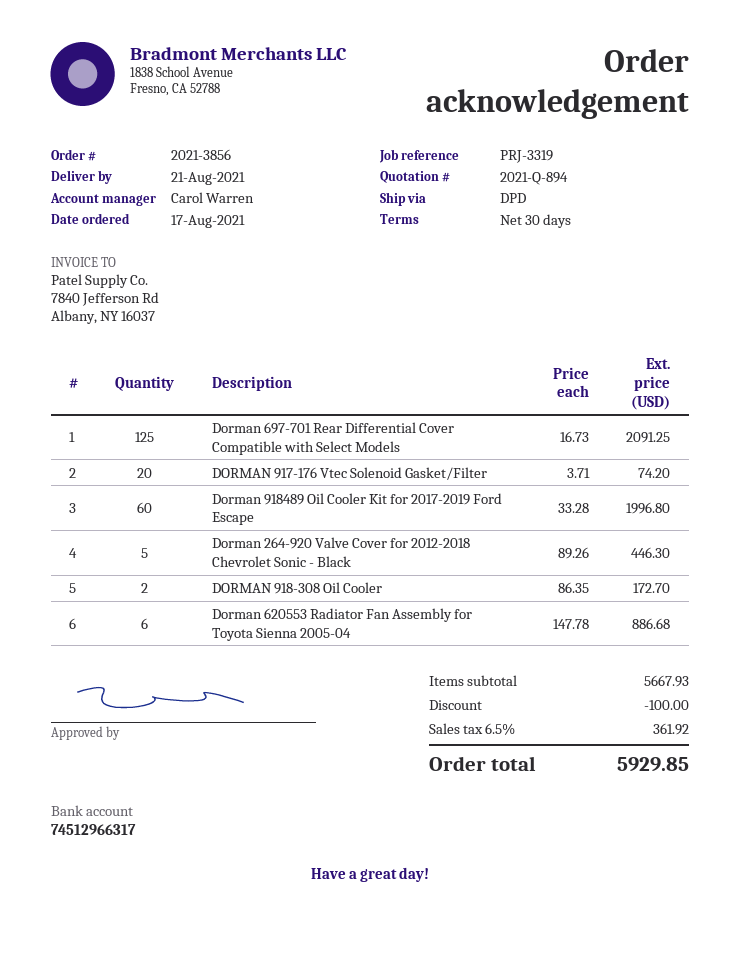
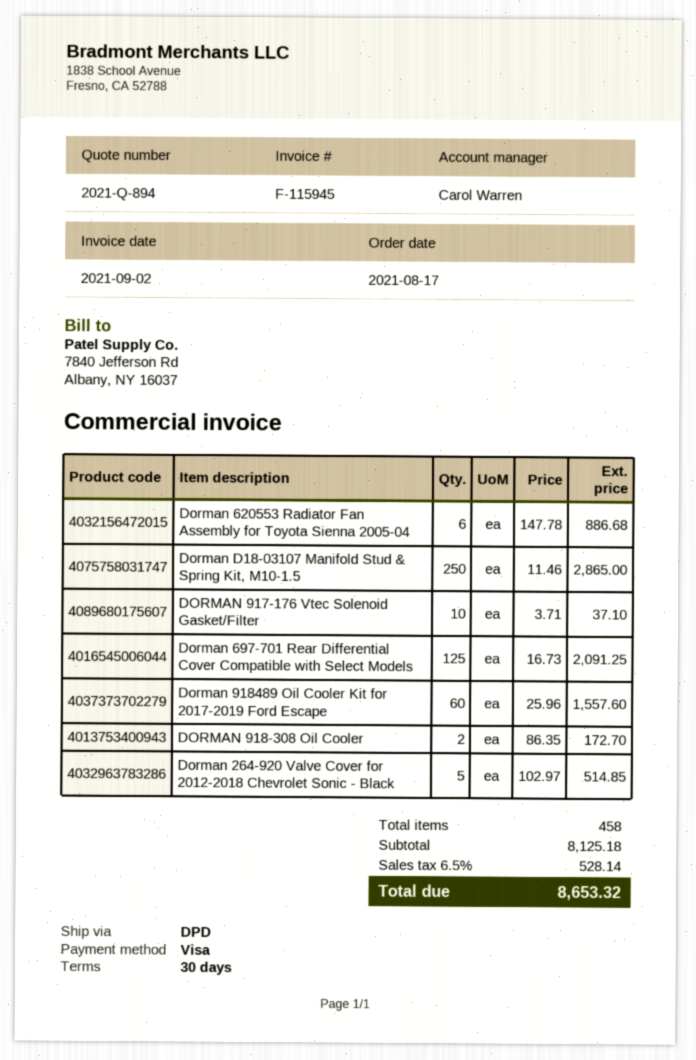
DORMAN 917-176 Vtec Solenoid Gasket/Filter: 20 x 3.71 = 74.20 -> 10 x 3.71 = 37.10
Dorman 918489 Oil Cooler Kit for 2017-2019 Ford Escape: 60 x 33.28 = 1996.80 -> 60 x 25.96 = 1557.60
Dorman 264-920 Valve Cover for 2012-2018 Chevrolet Sonic - Black: 5 x 89.26 = 446.30 -> 5 x 102.97 = 514.85
Dorman D18-03107 Manifold Stud & Spring Kit, M10-1.5: none -> 250 x 11.46 = 2865.00
subtotal: 5667.93 -> 8125.18
discount: 100.00 -> none
tax: 6.5% = 361.92 -> 6.5% = 528.14
total: 5929.85 -> 8653.32

